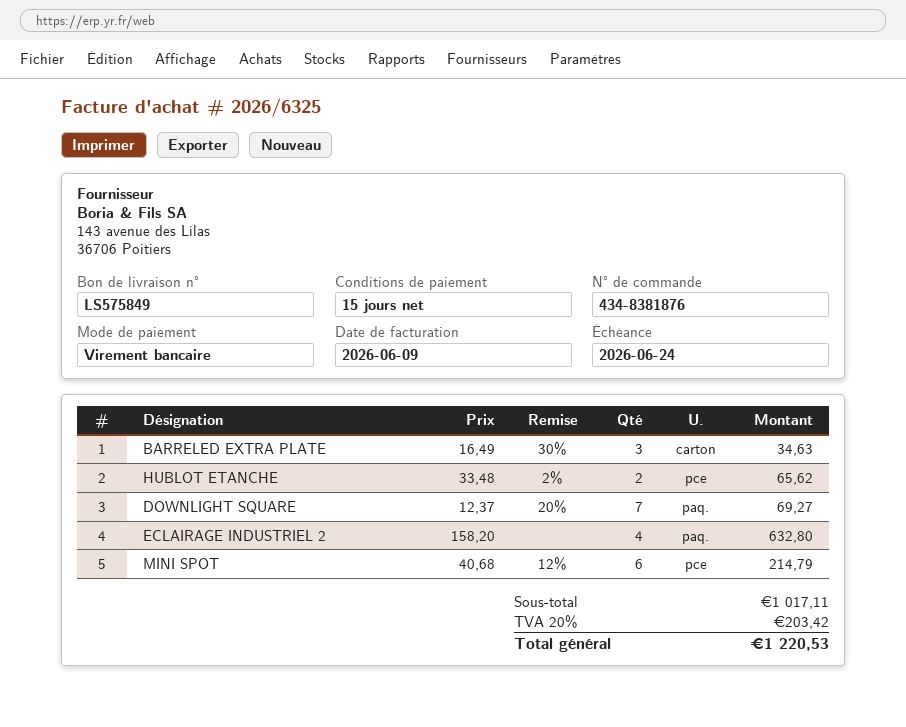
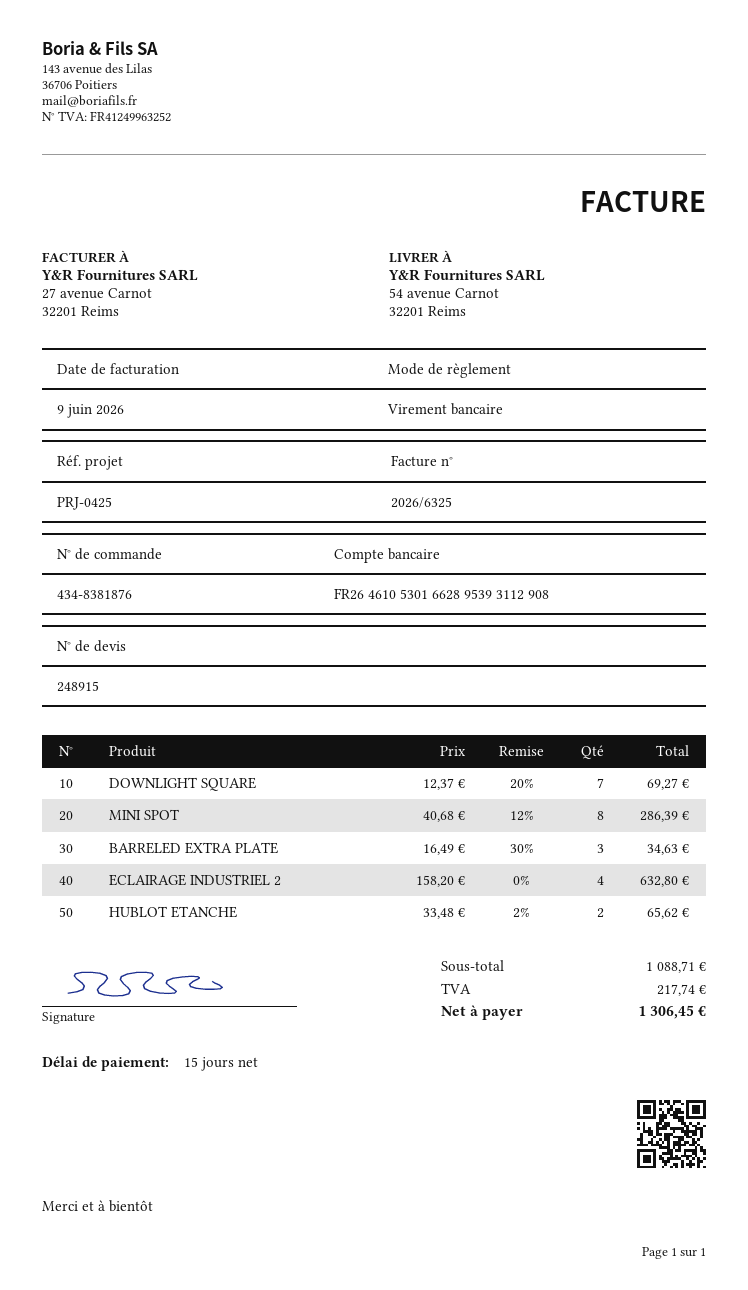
MINI SPOT: 6 x 40.68 - 12% = 214.79 -> 8 x 40.68 - 12% = 286.39
subtotal: 1017.11 -> 1088.71
tax: 203.42 -> 217.74
total: 1220.53 -> 1306.45

